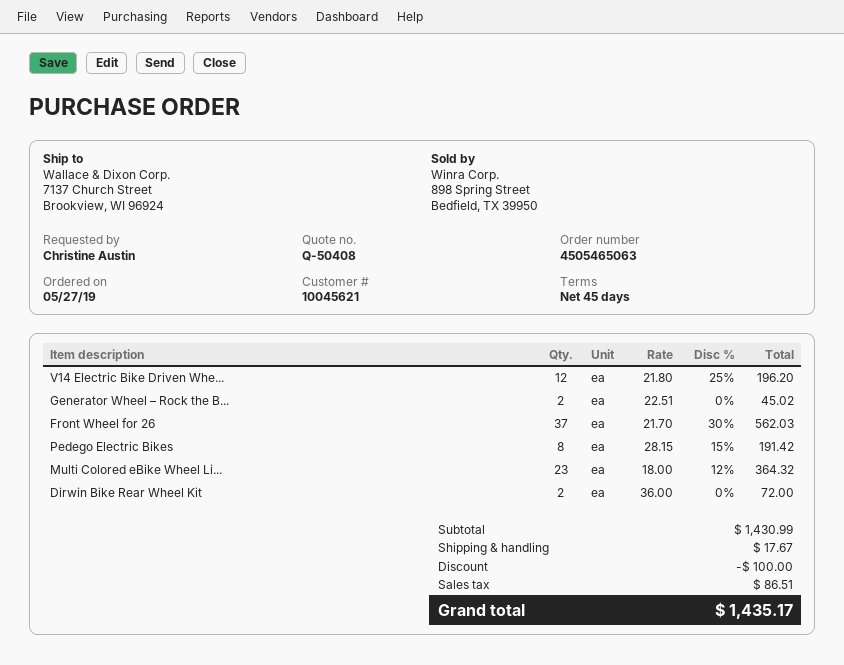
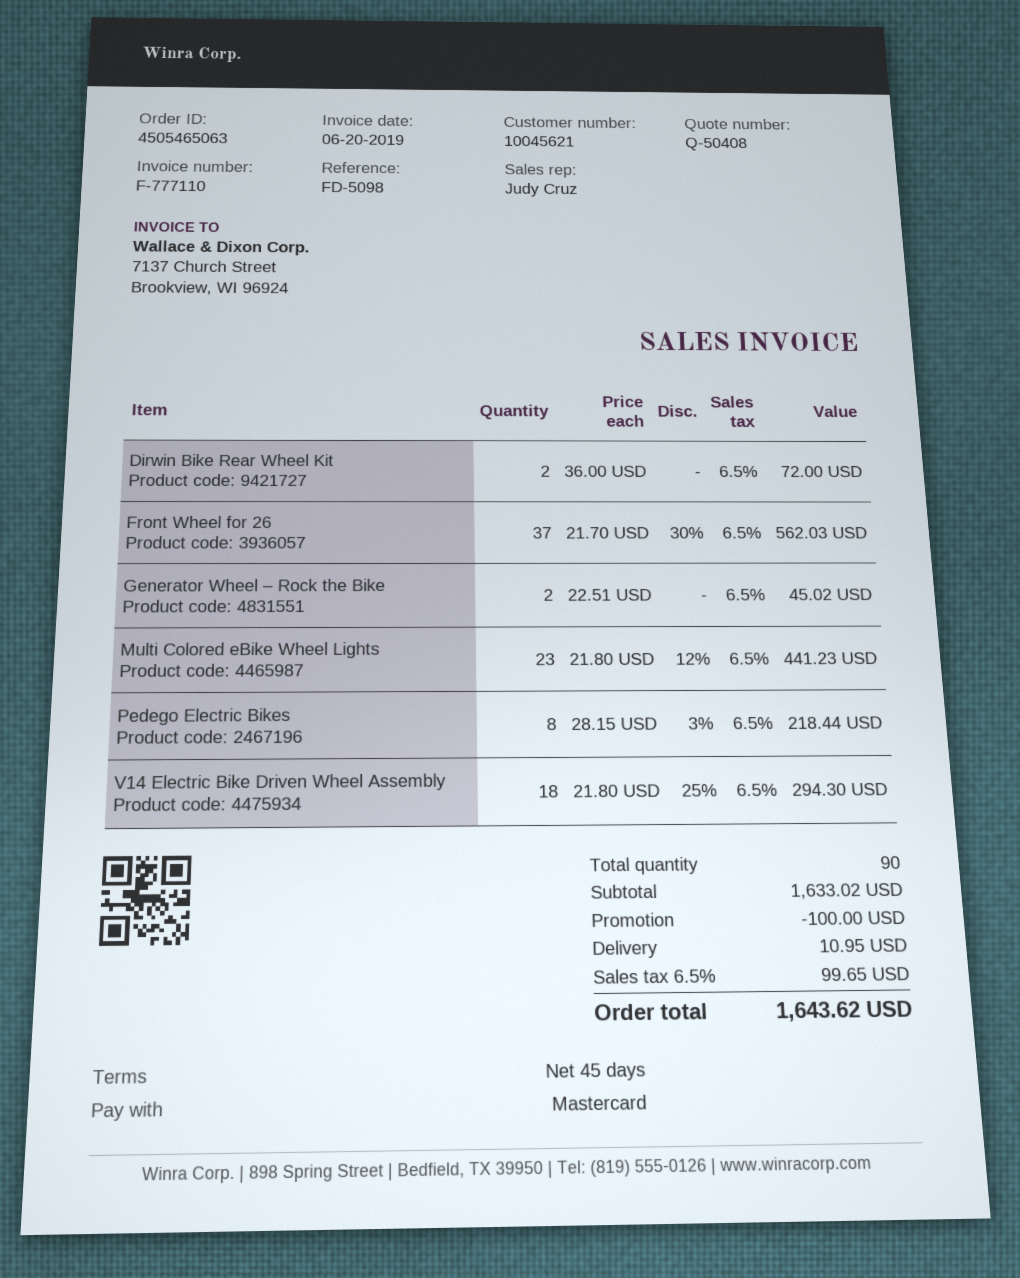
V14 Electric Bike Driven Whe...: 12 x 21.80 - 25% = 196.20 -> 18 x 21.80 - 25% = 294.30
Pedego Electric Bikes: 8 x 28.15 - 15% = 191.42 -> 8 x 28.15 - 3% = 218.44
Multi Colored eBike Wheel Li...: 23 x 18.00 - 12% = 364.32 -> 23 x 21.80 - 12% = 441.23
subtotal: 1430.99 -> 1633.02
shipping: 17.67 -> 10.95
tax: 86.51 -> 99.65
total: 1435.17 -> 1643.62

